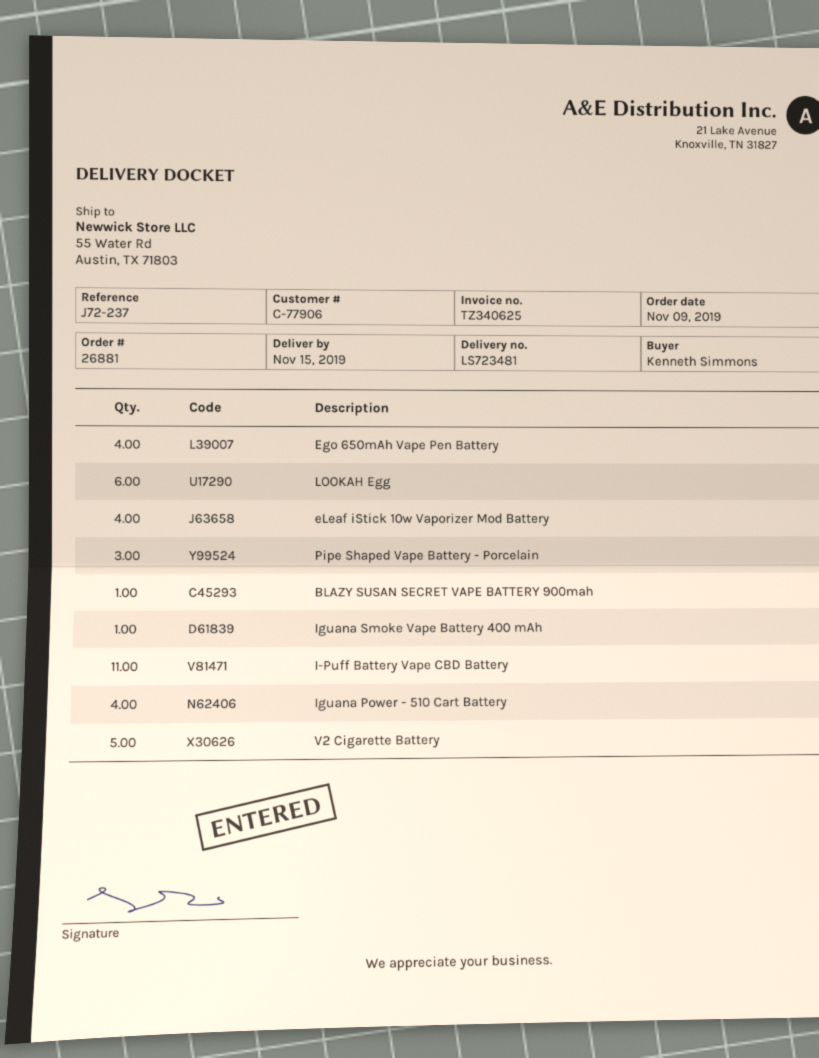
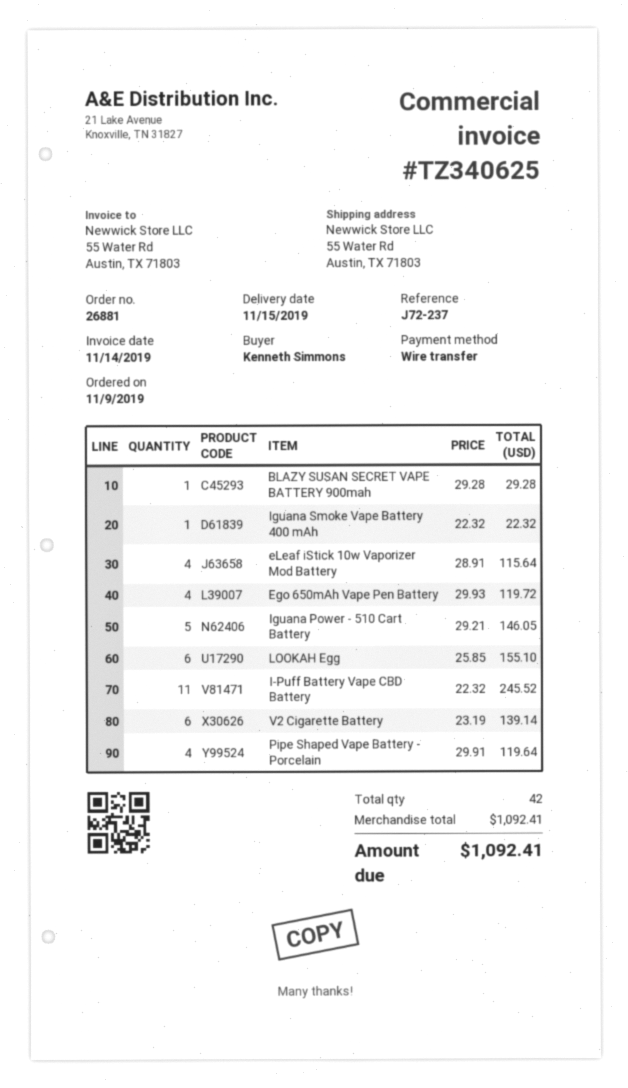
Pipe Shaped Vape Battery - Porcelain: 3 -> 4
Iguana Power - 510 Cart Battery: 4 -> 5
V2 Cigarette Battery: 5 -> 6

